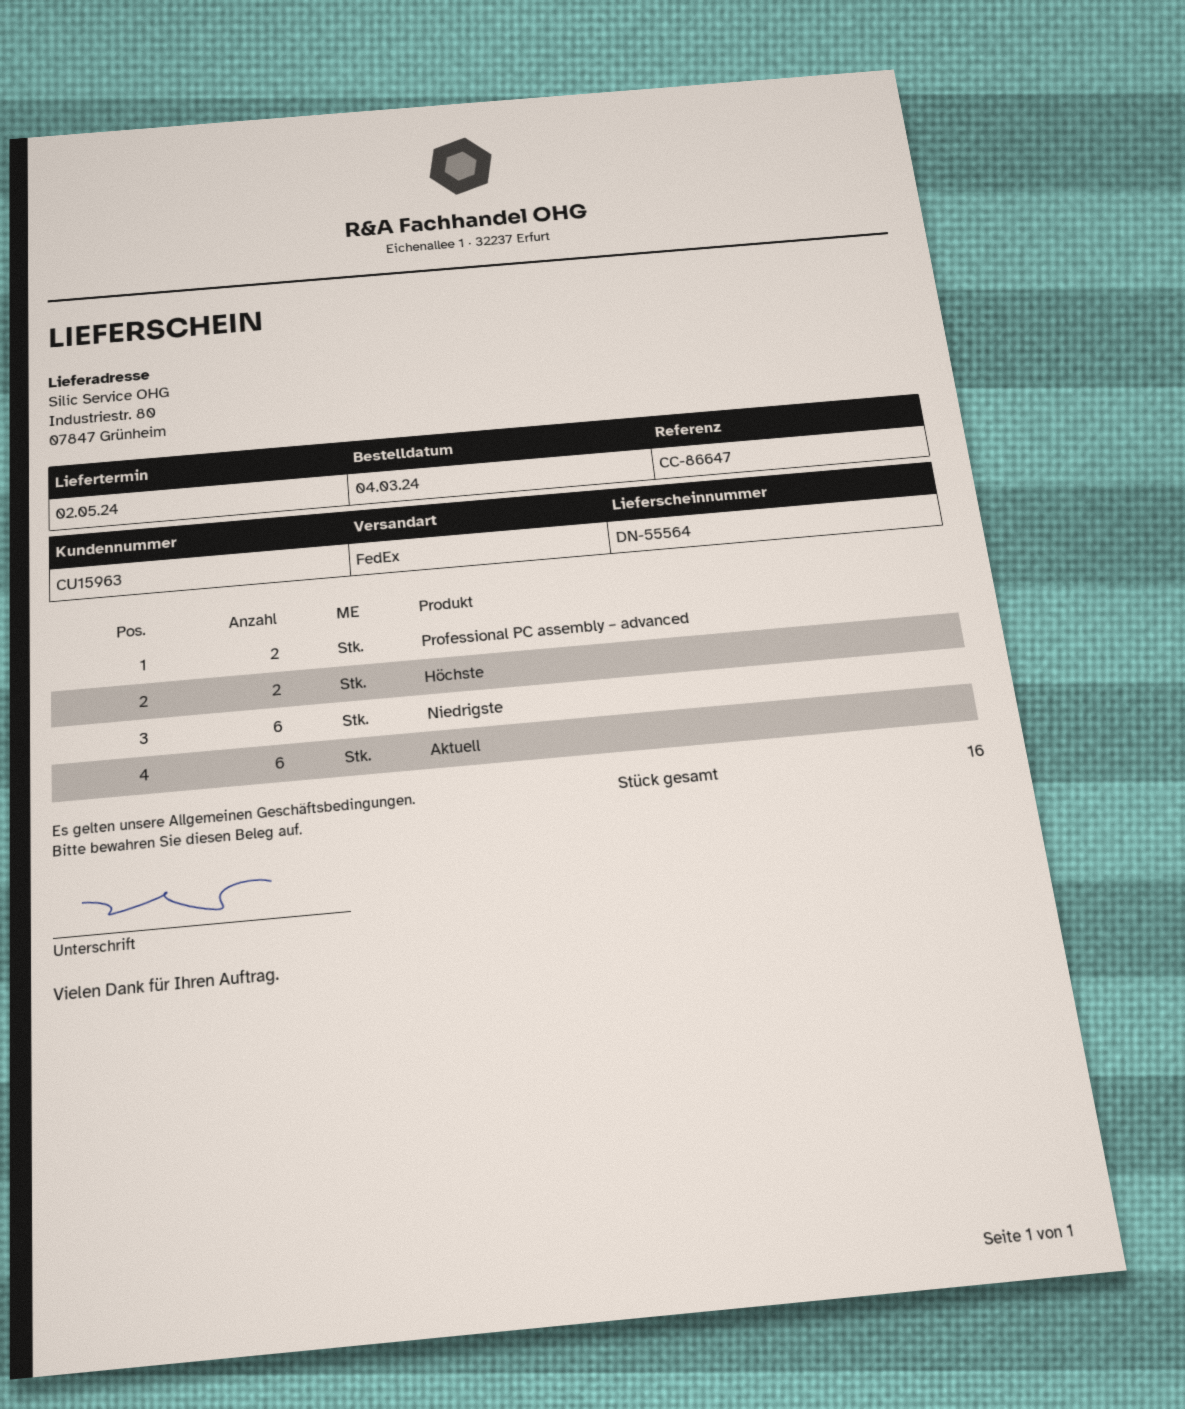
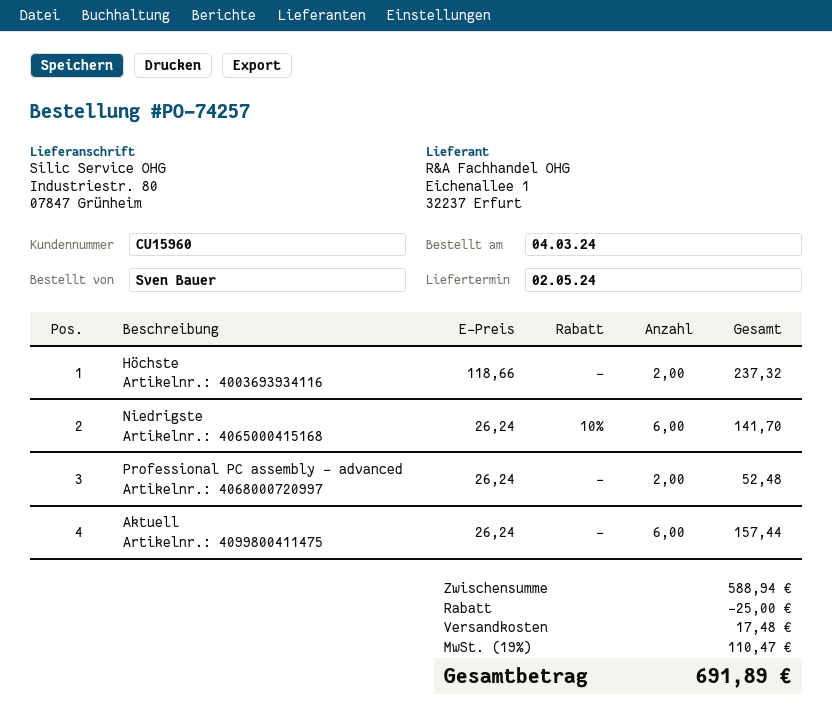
customer number: CU15963 -> CU15960

